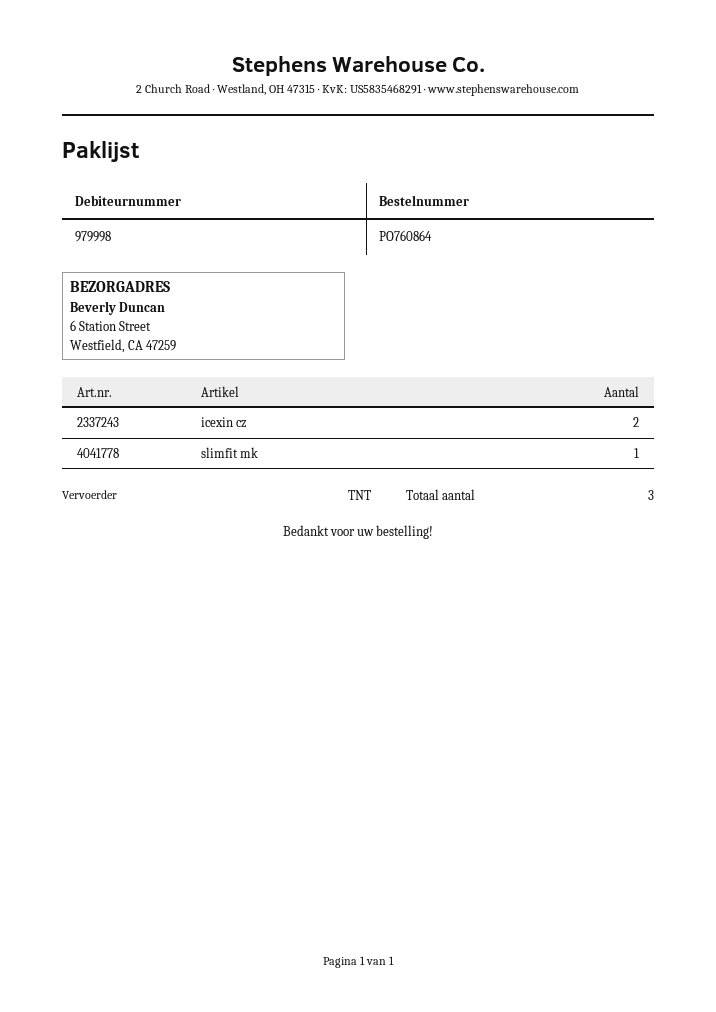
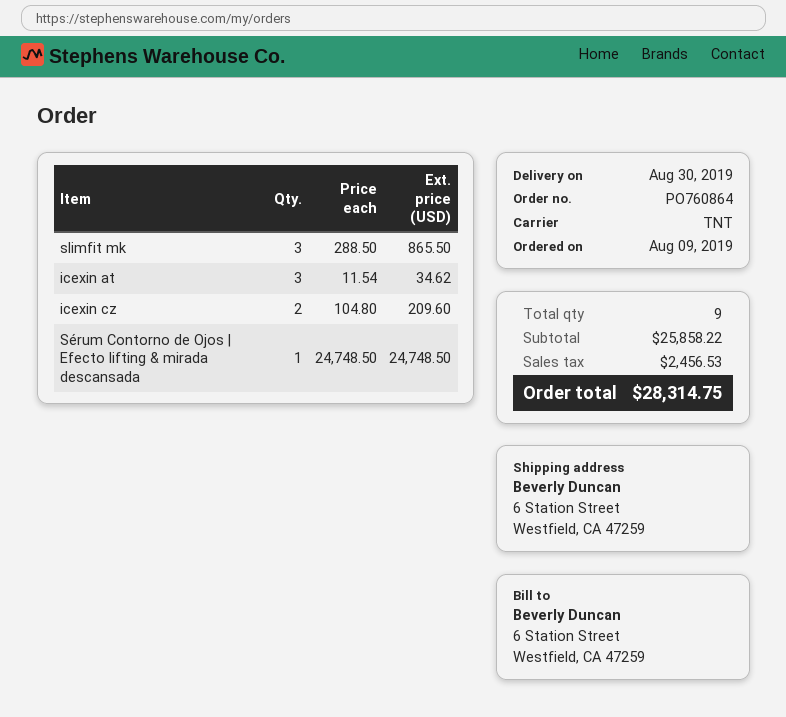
slimfit mk: 1 -> 3
icexin at: none -> 3
Sérum Contorno de Ojos | Efecto lifting & mirada descansada: none -> 1
total quantity: 3 -> 9

